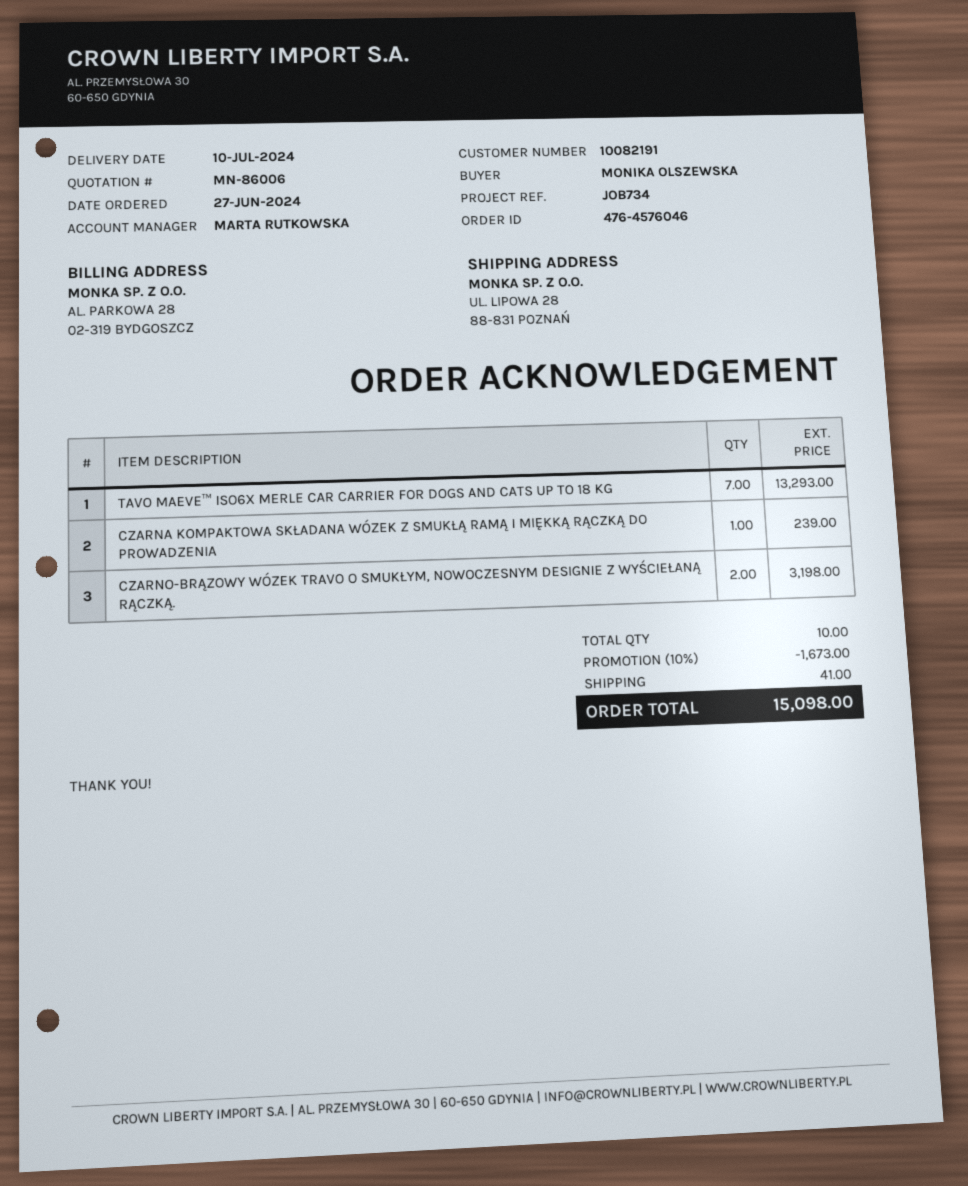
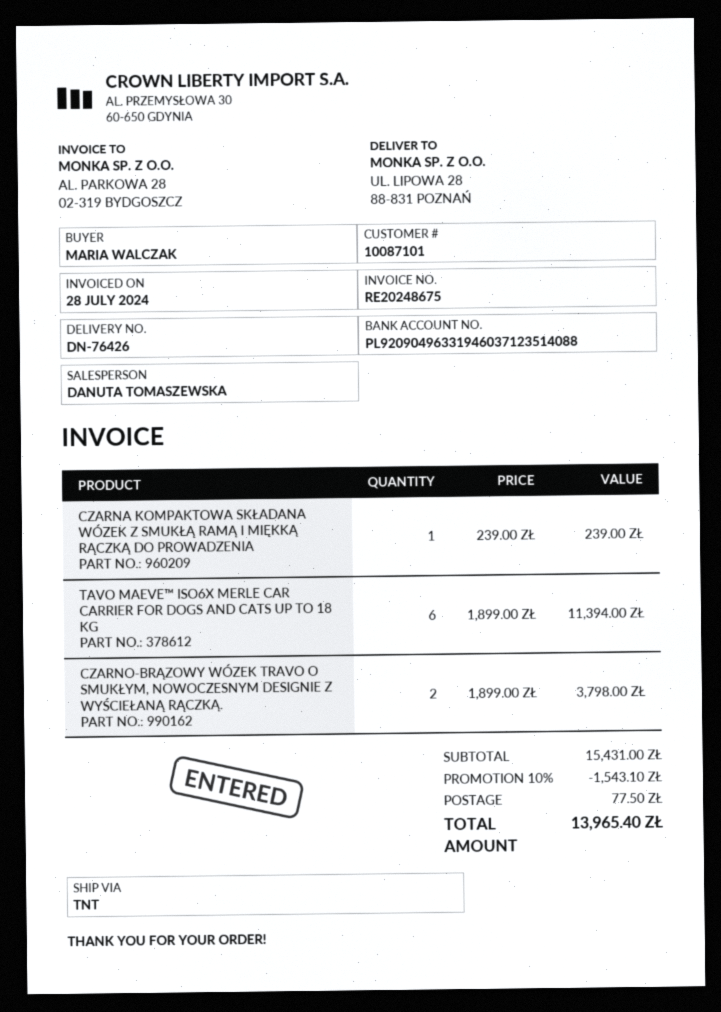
customer number: 10082191 -> 10087101
ordered by: MONIKA OLSZEWSKA -> MARIA WALCZAK
sales rep: MARTA RUTKOWSKA -> DANUTA TOMASZEWSKA
TAVO MAEVE™ ISO6X MERLE CAR CARRIER FOR DOGS AND CATS UP TO 18 KG: 7 for 13293.00 -> 6 for 11394.00
CZARNO-BRĄZOWY WÓZEK TRAVO O SMUKŁYM, NOWOCZESNYM DESIGNIE Z WYŚCIEŁANĄ RĄCZKĄ.: 2 for 3198.00 -> 2 for 3798.00
discount: 10% = 1673.00 -> 10% = 1543.10
shipping: 41.00 -> 77.50
total: 15098.00 -> 13965.40

